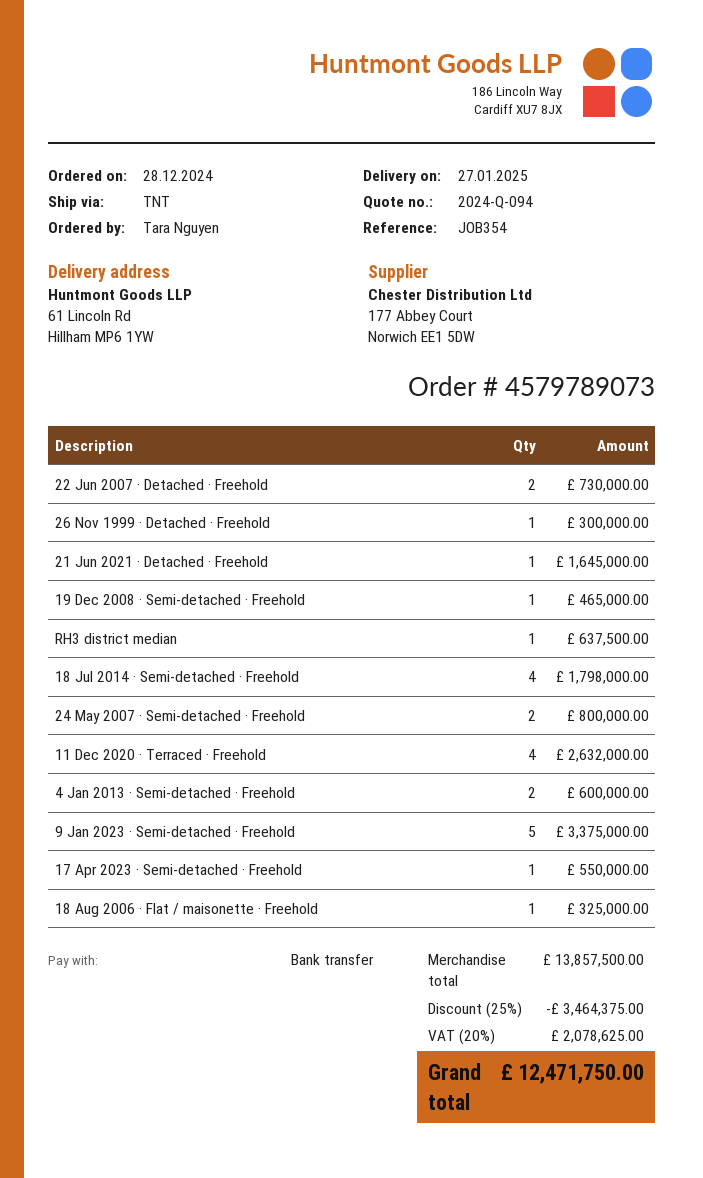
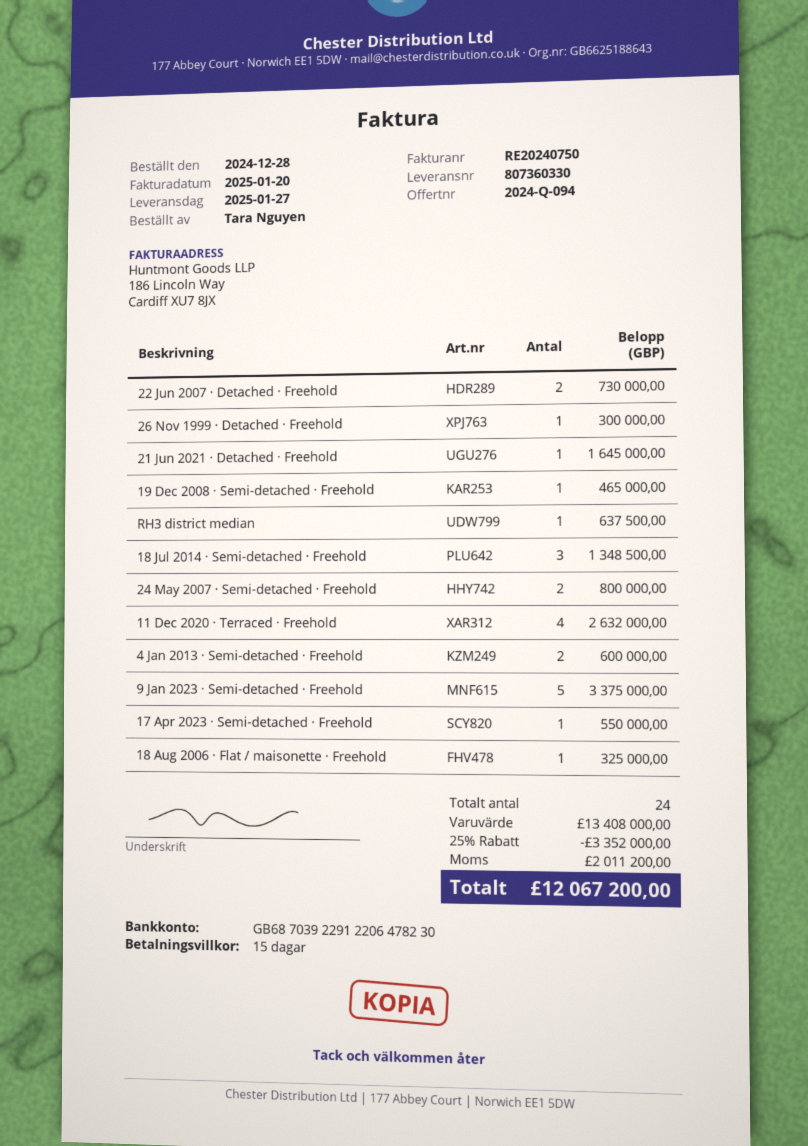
18 Jul 2014 · Semi-detached · Freehold: 4 for 1798000.00 -> 3 for 1348500.00
subtotal: 13857500.00 -> 13408000.00
discount: 25% = 3464375.00 -> 25% = 3352000.00
tax: 2078625.00 -> 2011200.00
total: 12471750.00 -> 12067200.00

